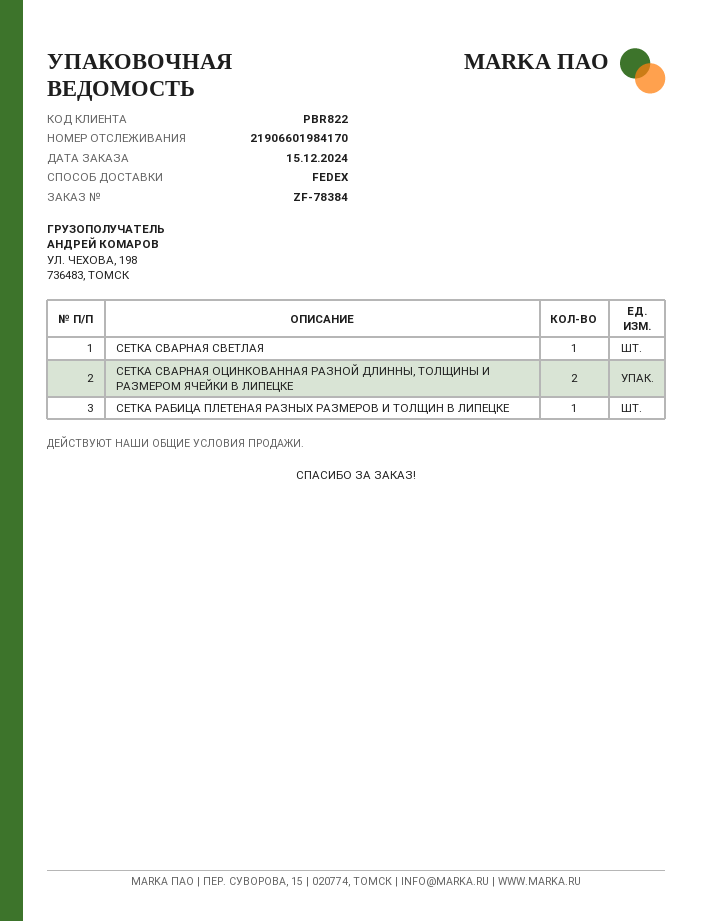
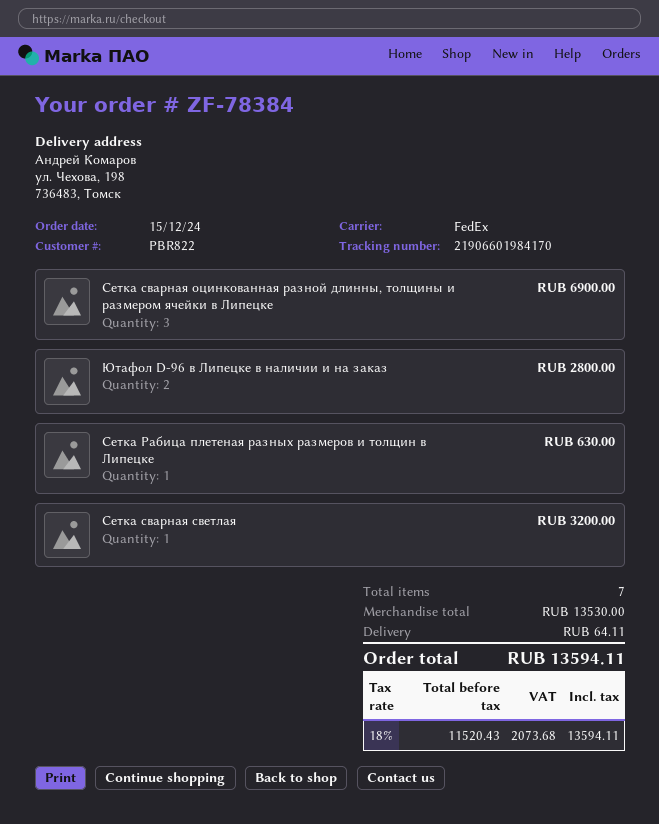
СЕТКА СВАРНАЯ ОЦИНКОВАННАЯ РАЗНОЙ ДЛИННЫ, ТОЛЩИНЫ И РАЗМЕРОМ ЯЧЕЙКИ В ЛИПЕЦКЕ: 2 -> 3
Ютафол D-96 в Липецке в наличии и на заказ: none -> 2

